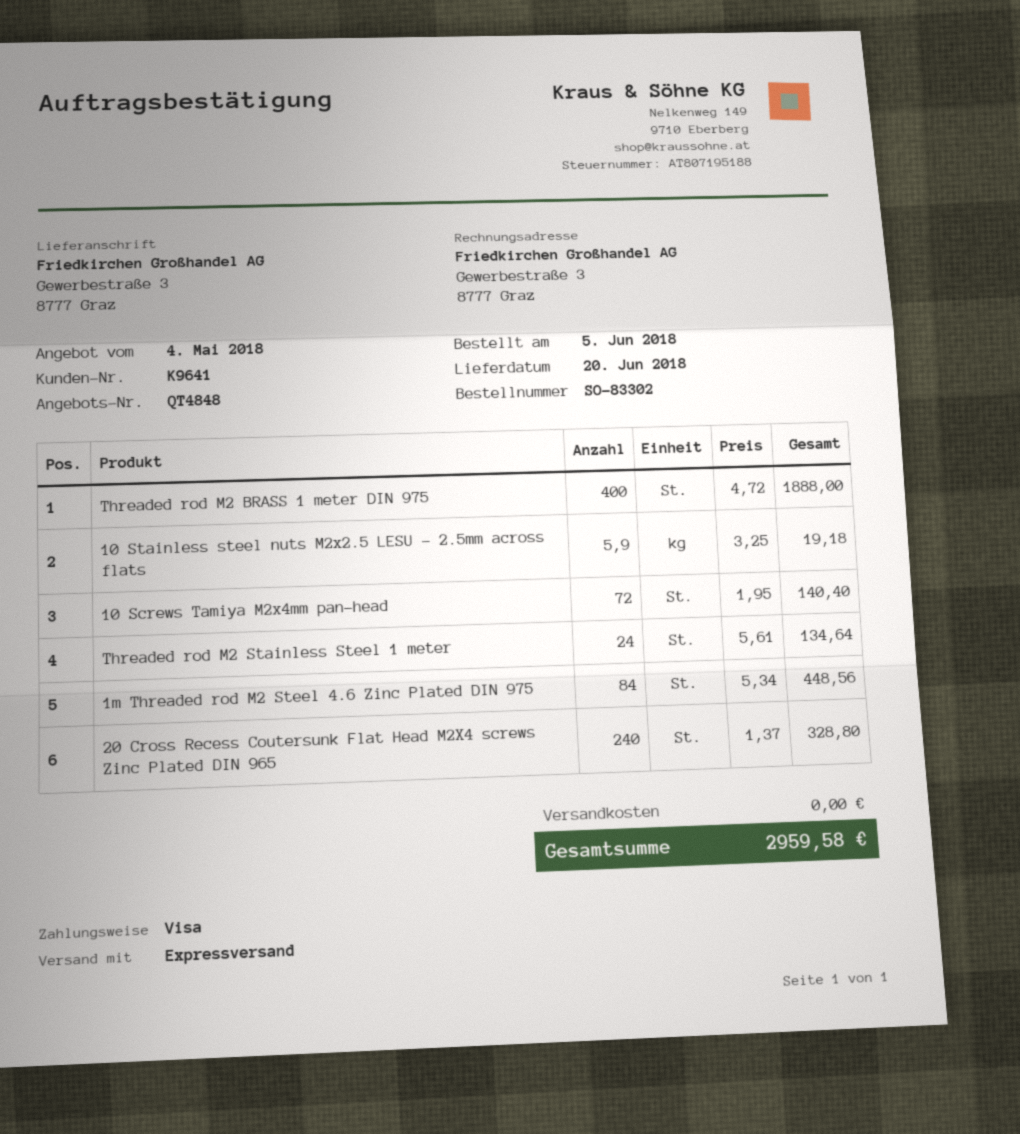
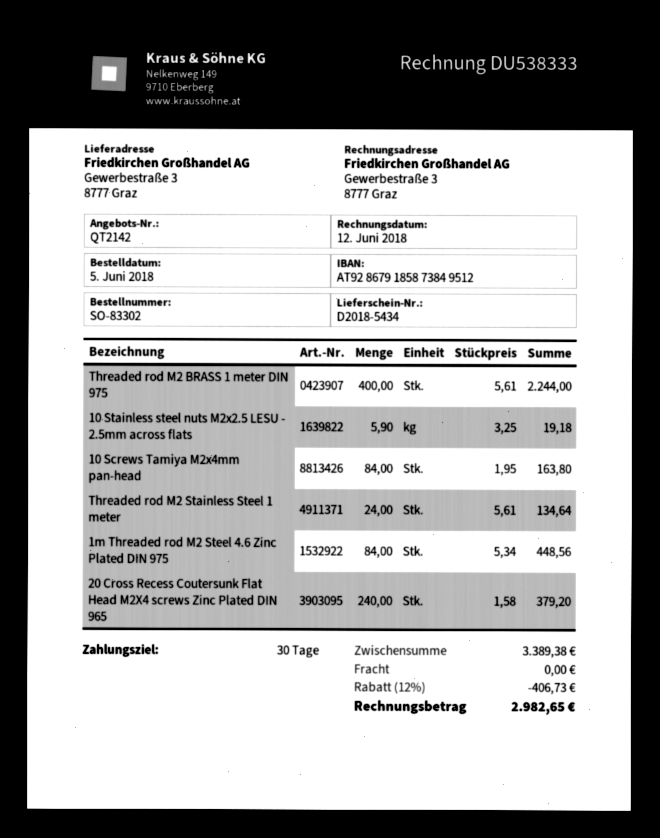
quote number: QT4848 -> QT2142
Threaded rod M2 BRASS 1 meter DIN 975: 400 x 4.72 = 1888.00 -> 400 x 5.61 = 2244.00
10 Screws Tamiya M2x4mm pan-head: 72 x 1.95 = 140.40 -> 84 x 1.95 = 163.80
20 Cross Recess Coutersunk Flat Head M2X4 screws Zinc Plated DIN 965: 240 x 1.37 = 328.80 -> 240 x 1.58 = 379.20
discount: none -> 12% = 406.73
total: 2959.58 -> 2982.65

